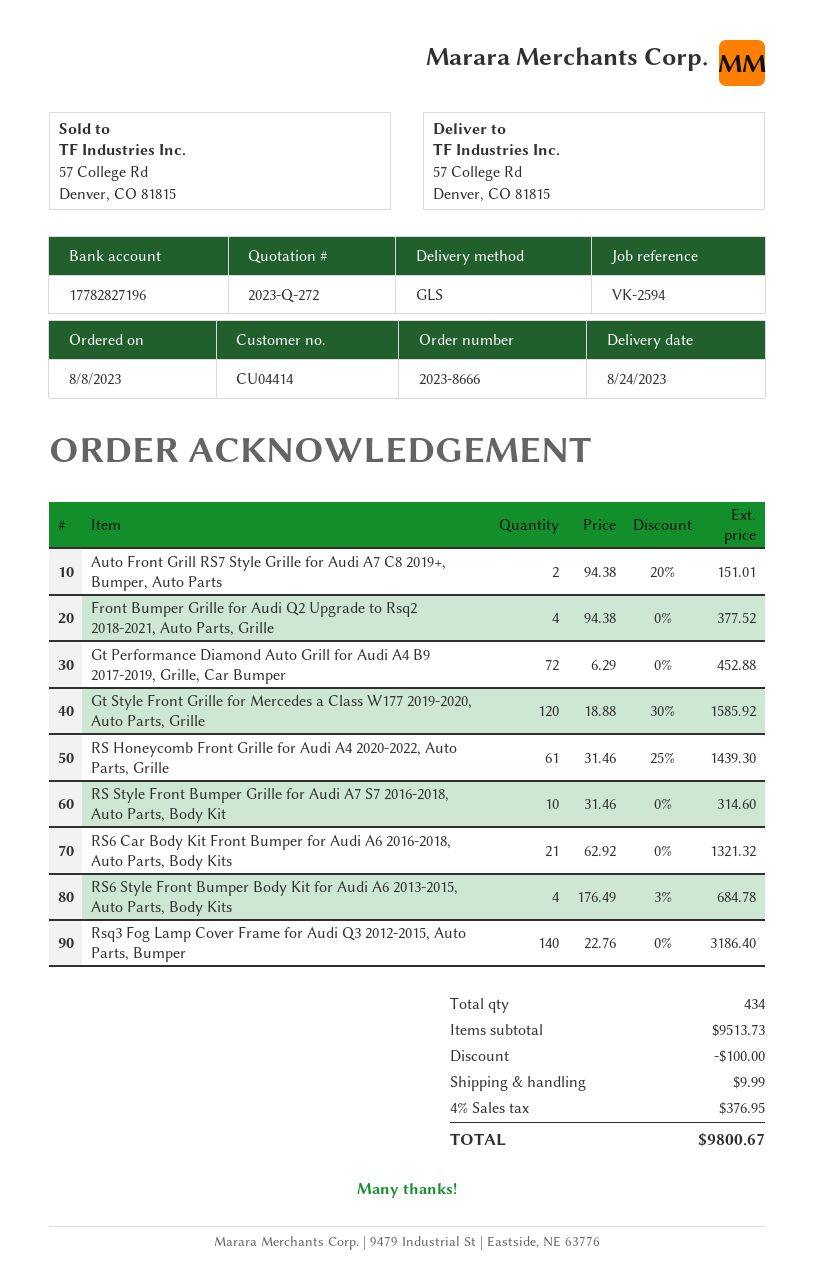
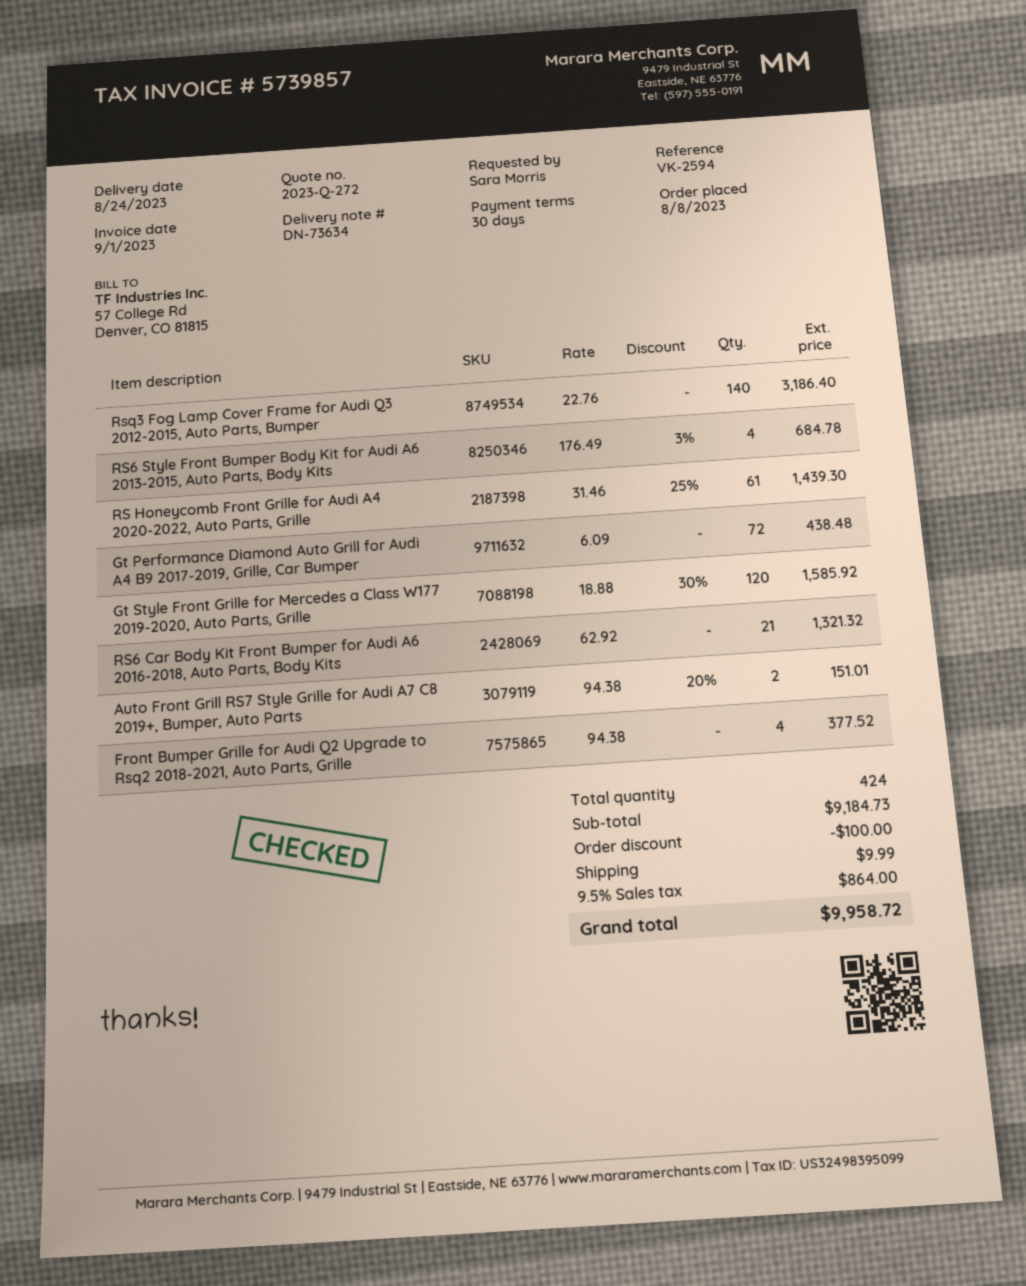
Gt Performance Diamond Auto Grill for Audi A4 B9 2017-2019, Grille, Car Bumper: 72 x 6.29 = 452.88 -> 72 x 6.09 = 438.48
RS Style Front Bumper Grille for Audi A7 S7 2016-2018, Auto Parts, Body Kit: 10 x 31.46 = 314.60 -> none
total quantity: 434 -> 424
subtotal: 9513.73 -> 9184.73
tax: 4% = 376.95 -> 9.5% = 864.00
total: 9800.67 -> 9958.72

